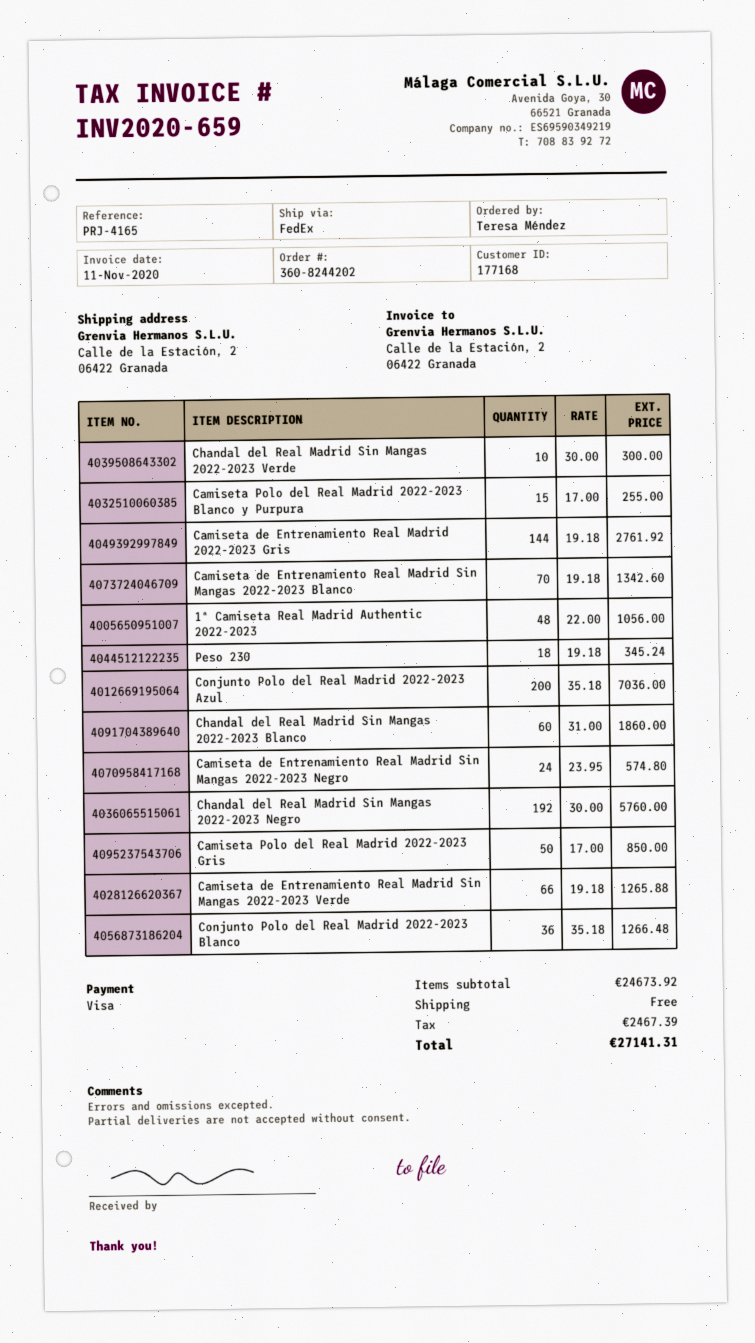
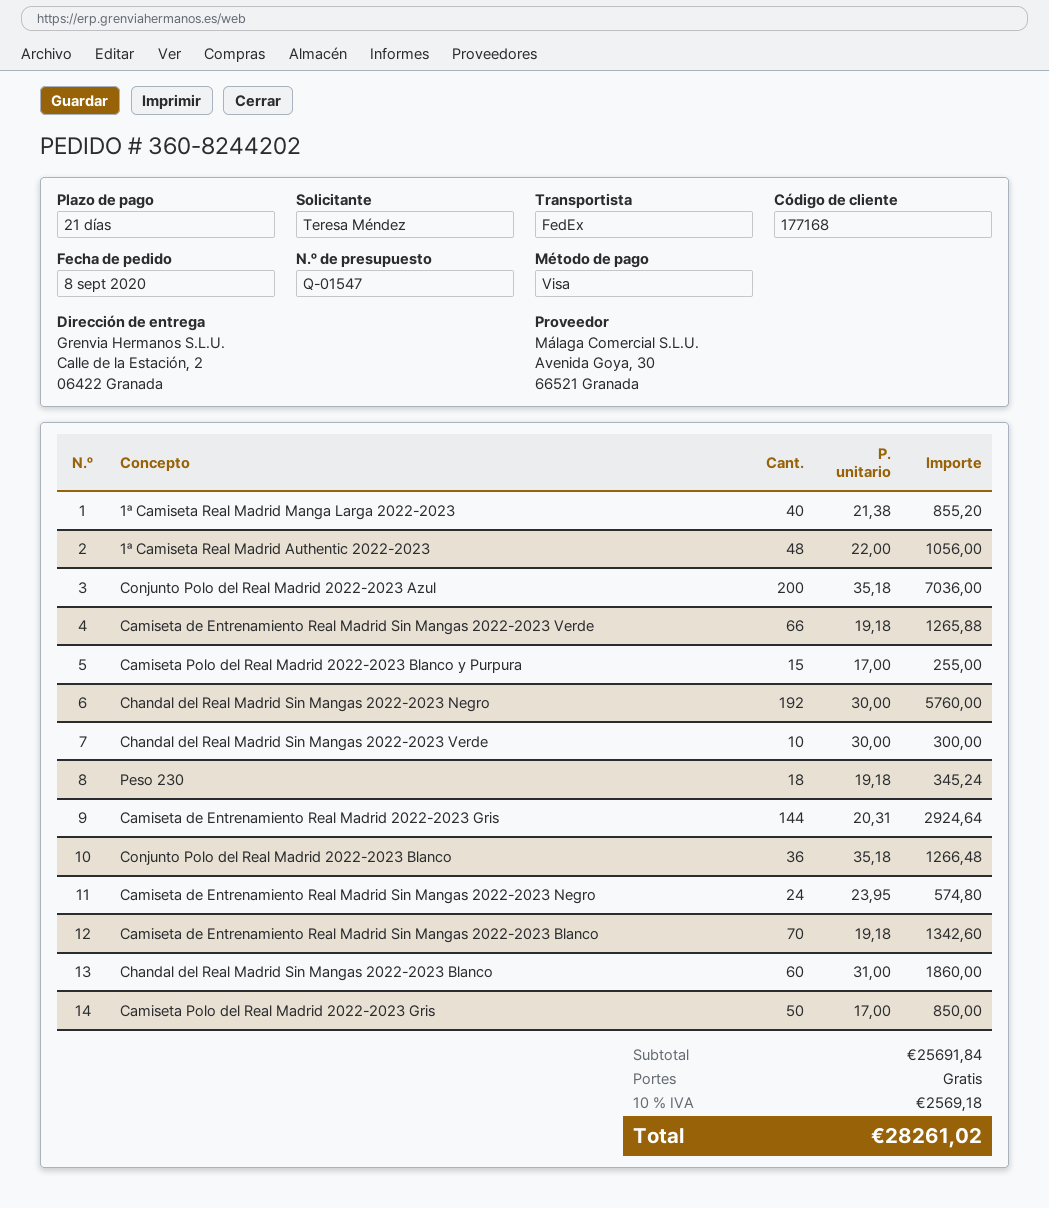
Camiseta de Entrenamiento Real Madrid 2022-2023 Gris: 144 x 19.18 = 2761.92 -> 144 x 20.31 = 2924.64
1ª Camiseta Real Madrid Manga Larga 2022-2023: none -> 40 x 21.38 = 855.20
subtotal: 24673.92 -> 25691.84
tax: 2467.39 -> 2569.18
total: 27141.31 -> 28261.02

